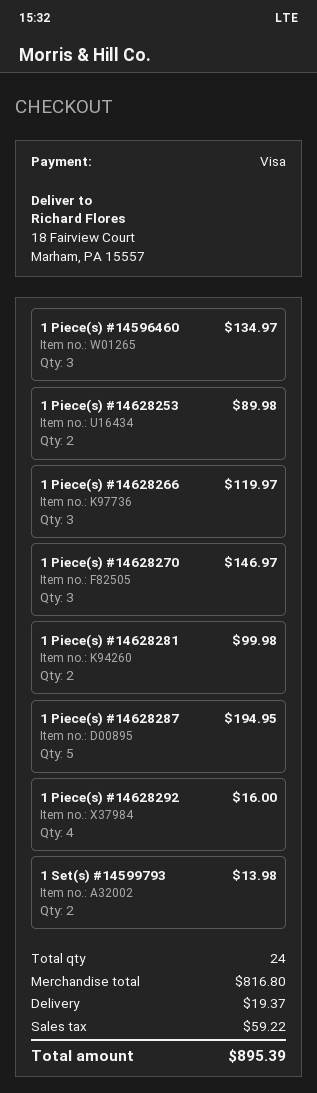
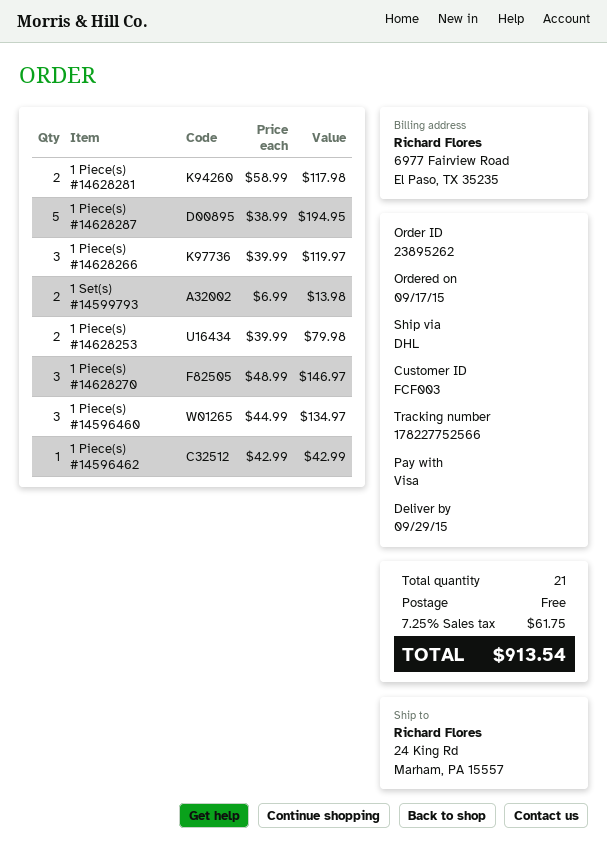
ship to: 18 Fairview Court, Marham, PA 15557 -> 24 King Rd, Marham, PA 15557
1 Piece(s) #14628253: 2 for 89.98 -> 2 for 79.98
1 Piece(s) #14628281: 2 for 99.98 -> 2 for 117.98
1 Piece(s) #14628292: 4 for 16.00 -> none
1 Piece(s) #14596462: none -> 1 for 42.99
total quantity: 24 -> 21
shipping: 19.37 -> 0.00
tax: 59.22 -> 61.75
total: 895.39 -> 913.54

